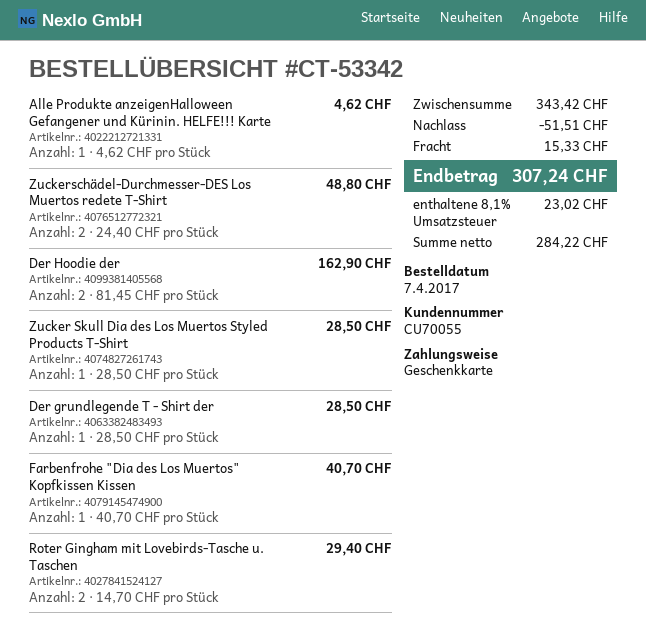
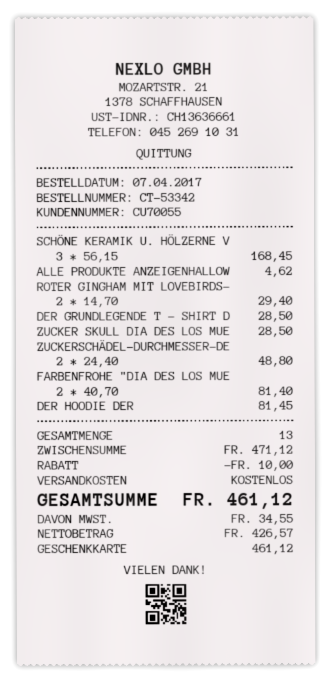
Der Hoodie der: 2 x 81.45 = 162.90 -> 1 x 81.45 = 81.45
Farbenfrohe "Dia des Los Muertos" Kopfkissen Kissen: 1 x 40.70 = 40.70 -> 2 x 40.70 = 81.40
SCHÖNE KERAMIK U. HÖLZERNE V: none -> 3 x 56.15 = 168.45
subtotal: 343.42 -> 471.12
discount: 51.51 -> 10.00
shipping: 15.33 -> 0.00
net: 284.22 -> 426.57
tax: 23.02 -> 34.55
total: 307.24 -> 461.12

